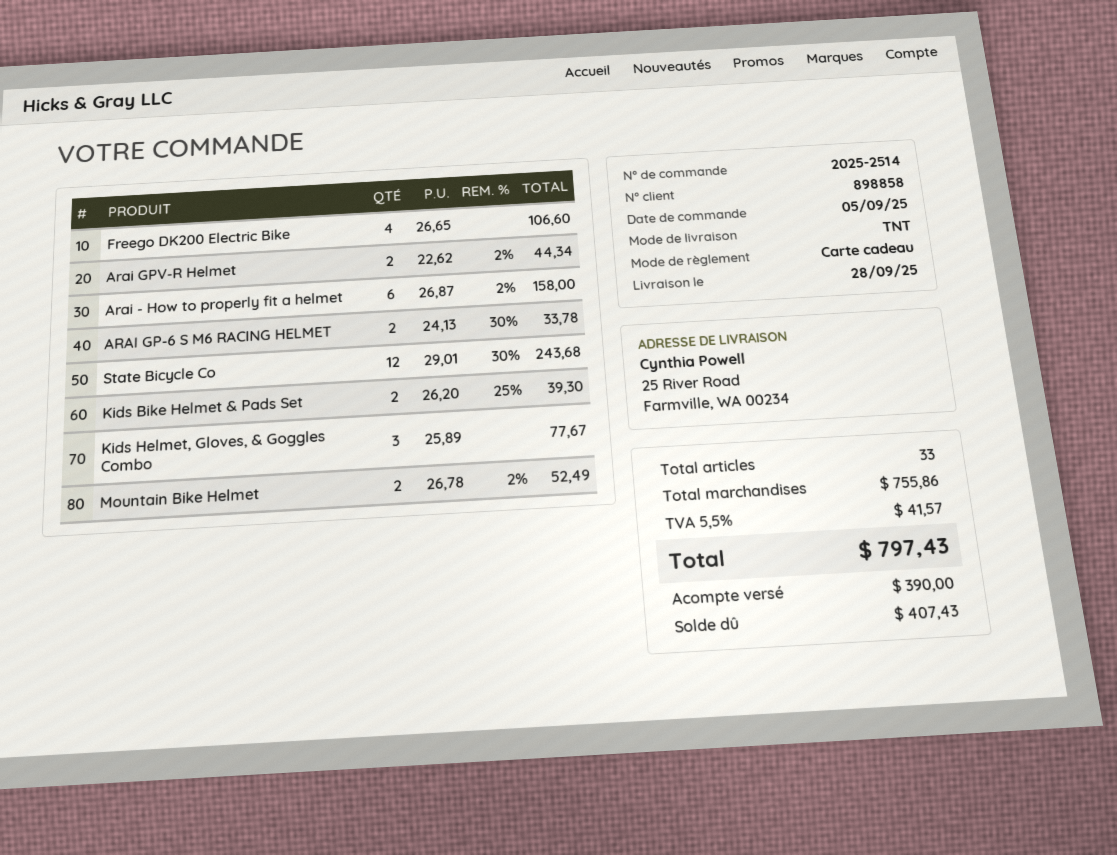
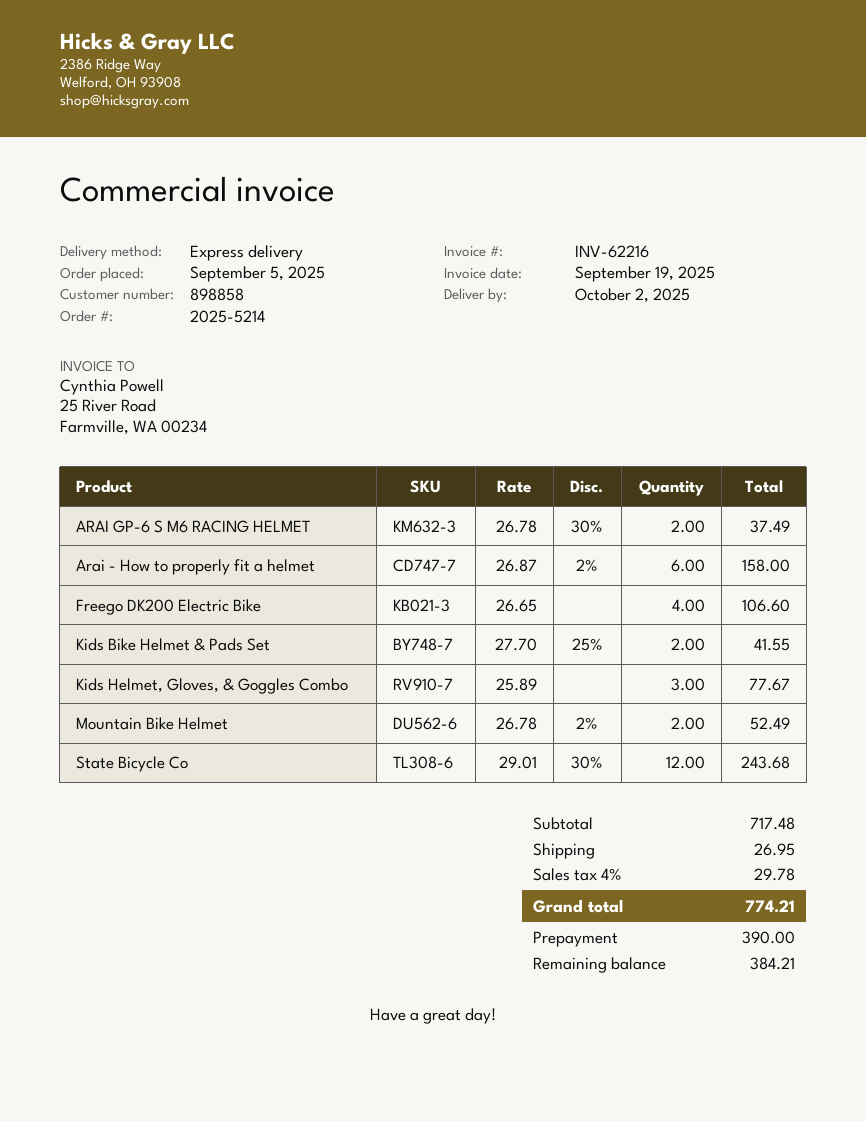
order number: 2025-2514 -> 2025-5214
delivery date: 2025-09-28 -> 2025-10-02
shipping method: TNT -> express
Arai GPV-R Helmet: 2 x 22.62 - 2% = 44.34 -> none
ARAI GP-6 S M6 RACING HELMET: 2 x 24.13 - 30% = 33.78 -> 2 x 26.78 - 30% = 37.49
Kids Bike Helmet & Pads Set: 2 x 26.20 - 25% = 39.30 -> 2 x 27.70 - 25% = 41.55
subtotal: 755.86 -> 717.48
shipping: none -> 26.95
tax: 5.5% = 41.57 -> 4% = 29.78
total: 797.43 -> 774.21
balance: 407.43 -> 384.21

